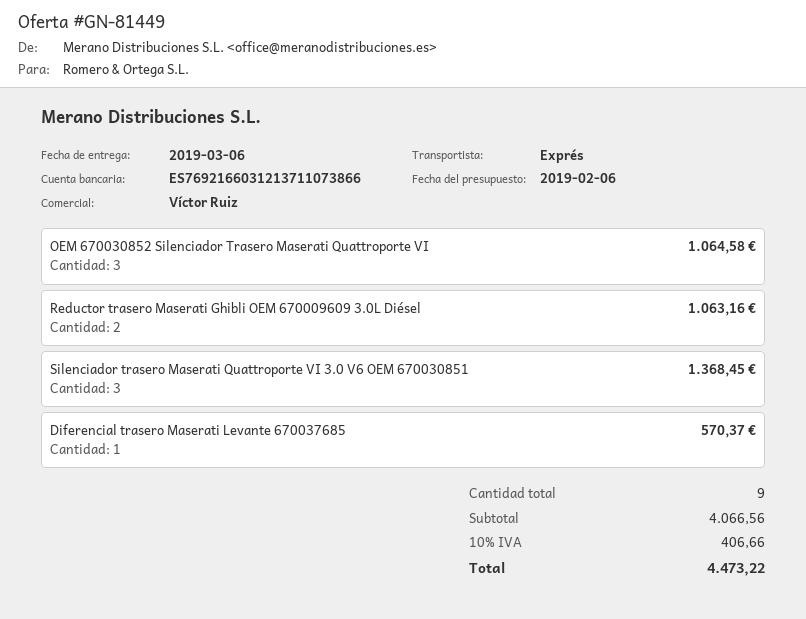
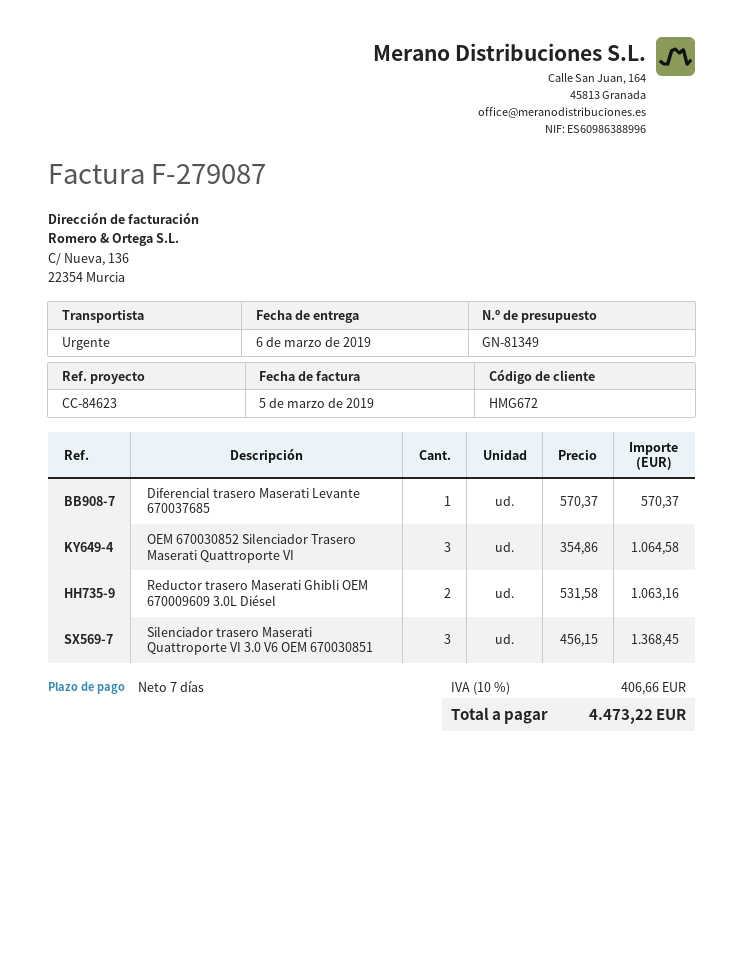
quote number: GN-81449 -> GN-81349

